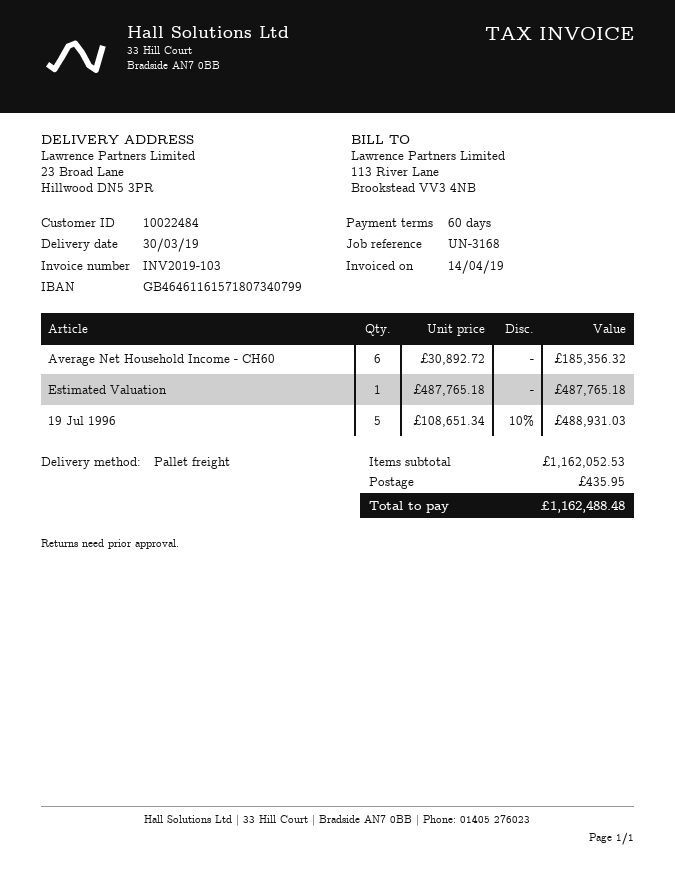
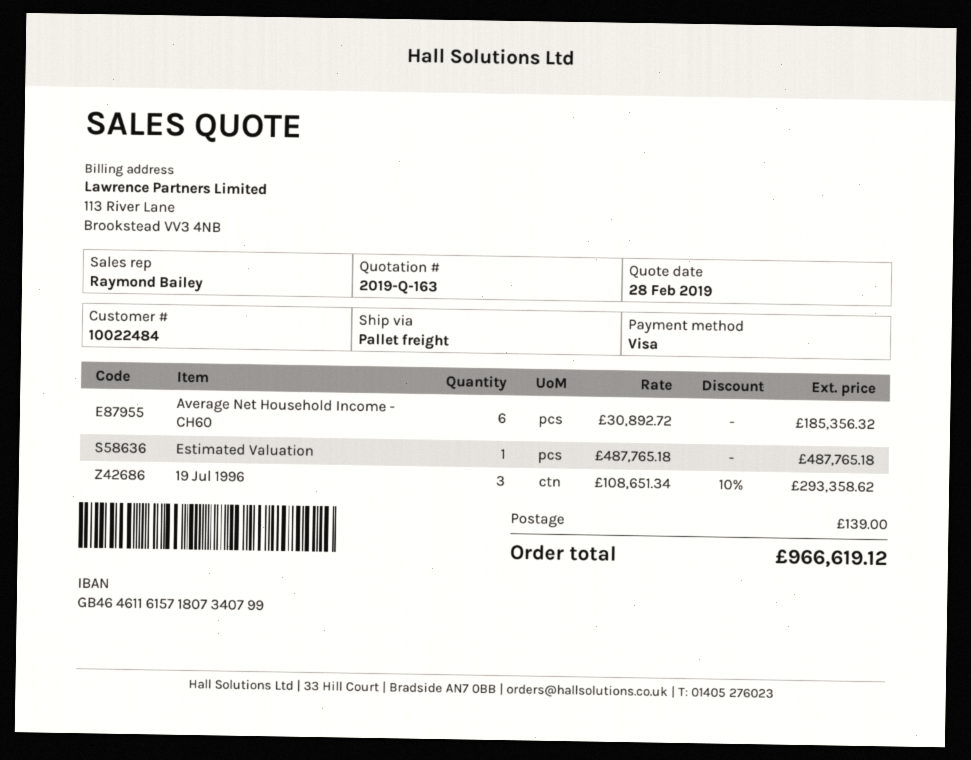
19 Jul 1996: 5 x 108651.34 - 10% = 488931.03 -> 3 x 108651.34 - 10% = 293358.62
shipping: 435.95 -> 139.00
total: 1162488.48 -> 966619.12

